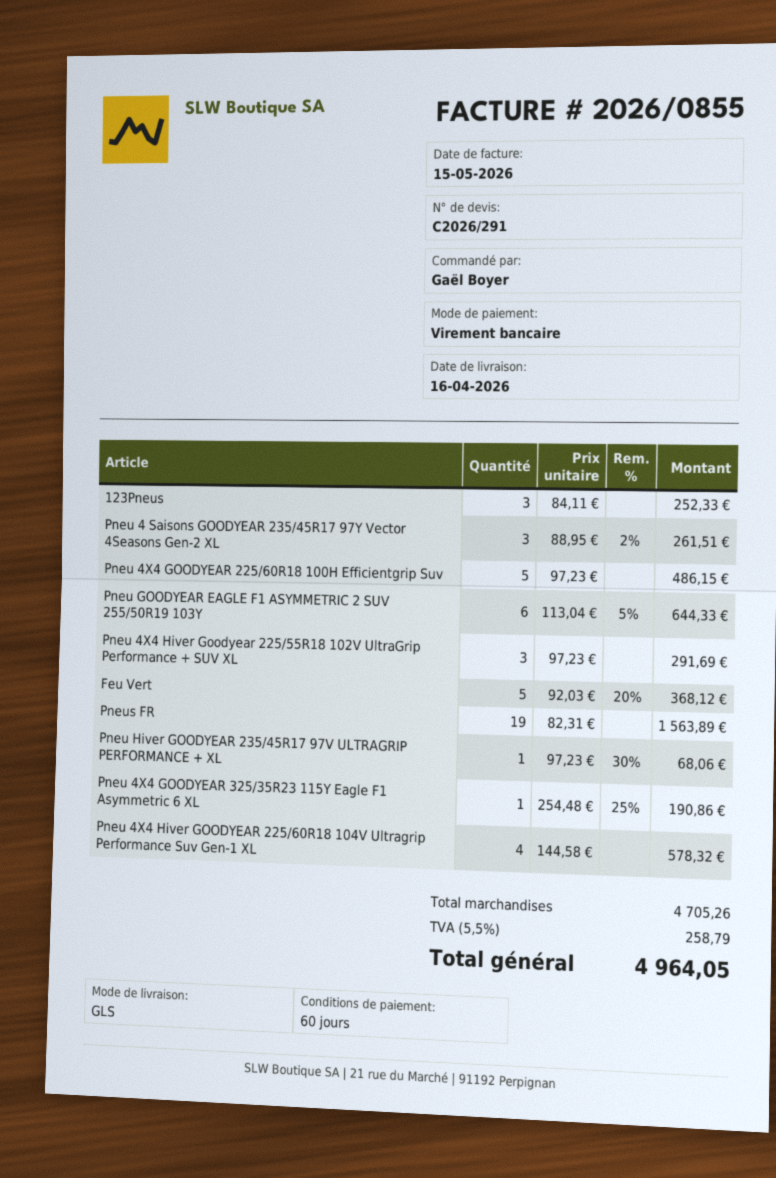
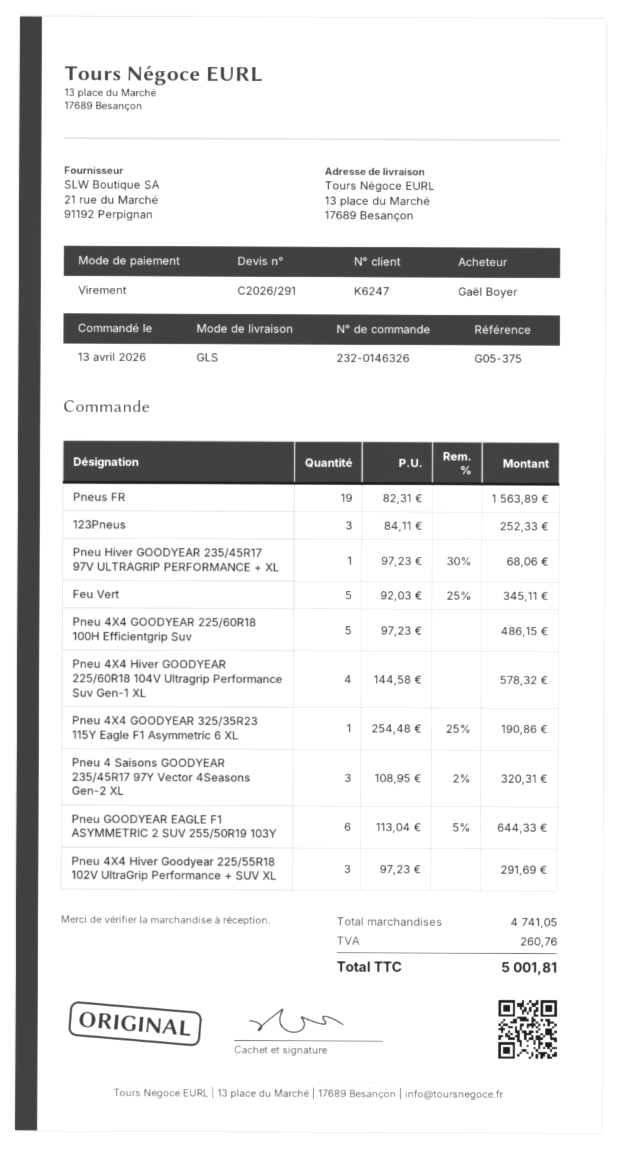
Pneu 4 Saisons GOODYEAR 235/45R17 97Y Vector 4Seasons Gen-2 XL: 3 x 88.95 - 2% = 261.51 -> 3 x 108.95 - 2% = 320.31
Feu Vert: 5 x 92.03 - 20% = 368.12 -> 5 x 92.03 - 25% = 345.11
subtotal: 4705.26 -> 4741.05
tax: 258.79 -> 260.76
total: 4964.05 -> 5001.81

